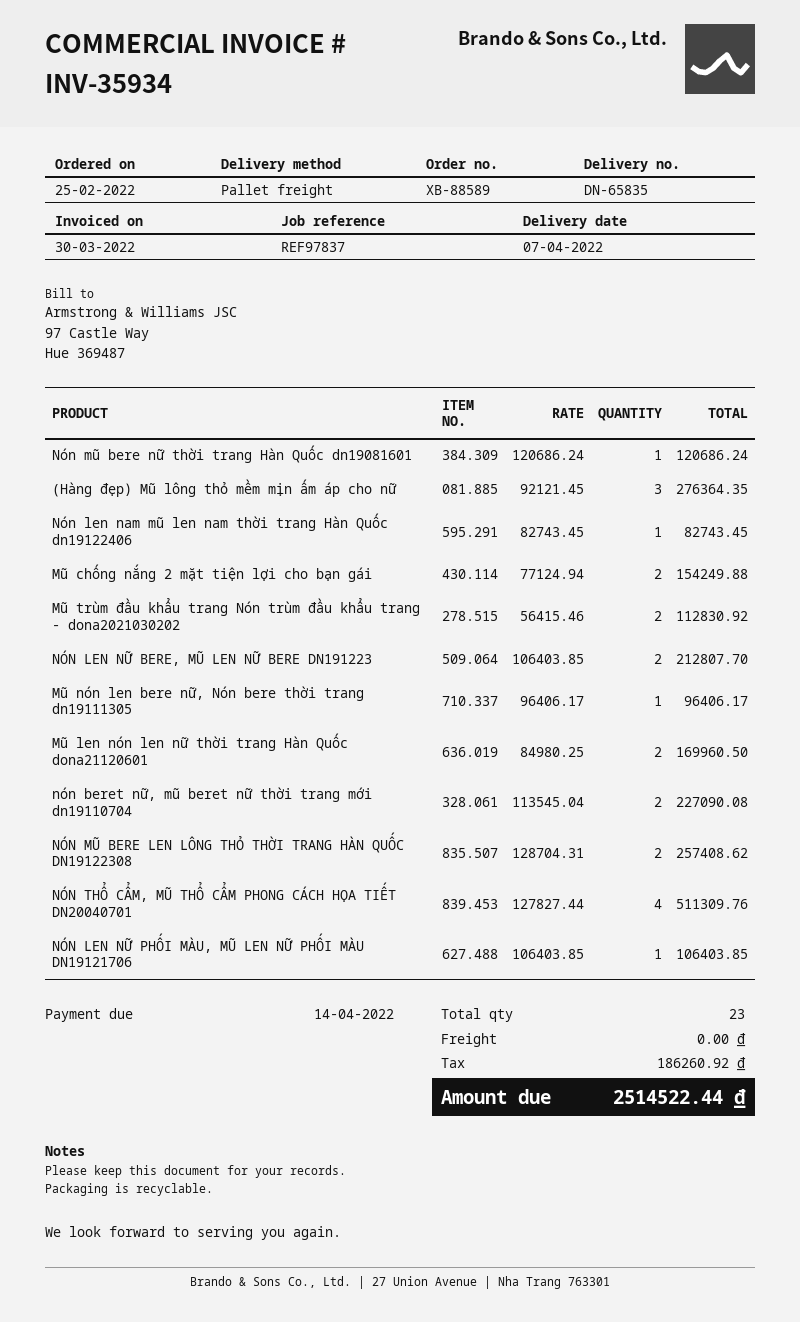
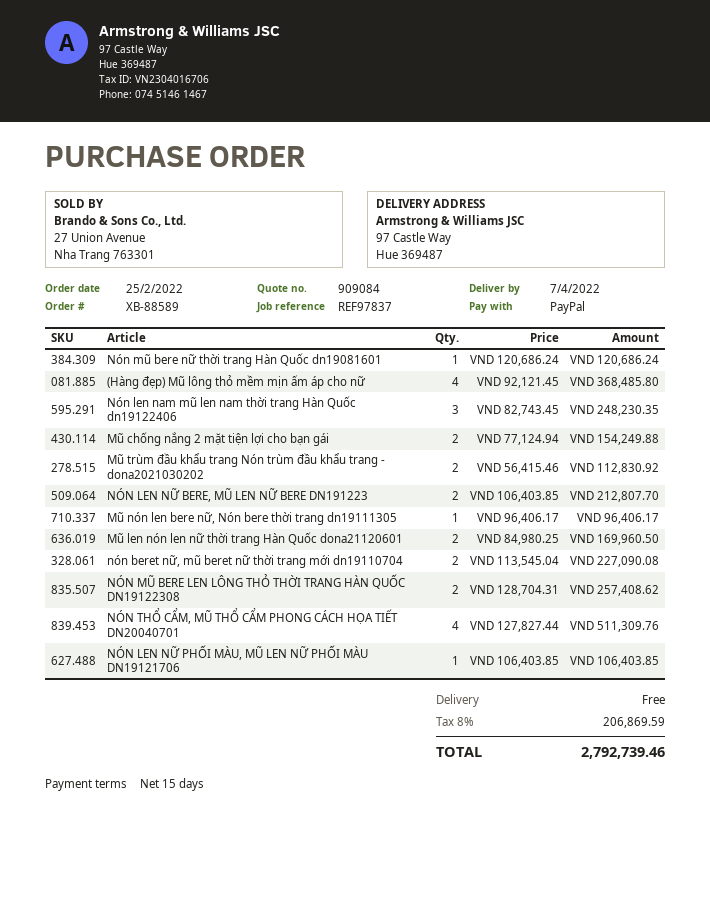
(Hàng đẹp) Mũ lông thỏ mềm mịn ấm áp cho nữ: 3 x 92121.45 = 276364.35 -> 4 x 92121.45 = 368485.80
Nón len nam mũ len nam thời trang Hàn Quốc dn19122406: 1 x 82743.45 = 82743.45 -> 3 x 82743.45 = 248230.35
tax: 186260.92 -> 206869.59
total: 2514522.44 -> 2792739.46

